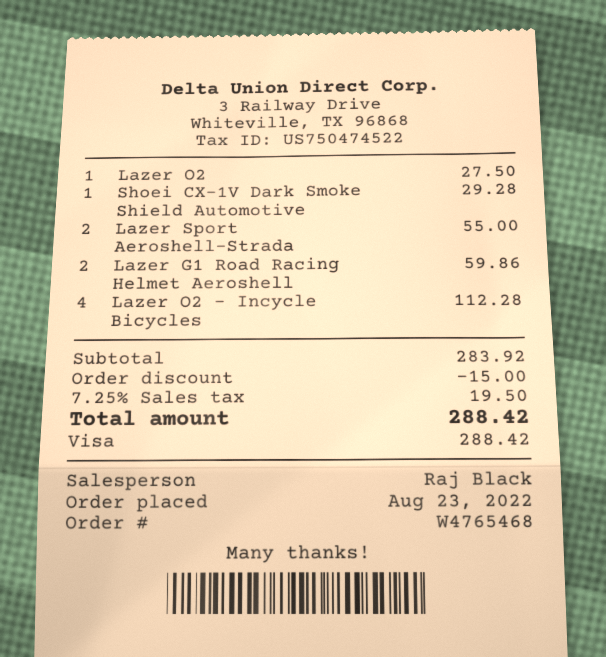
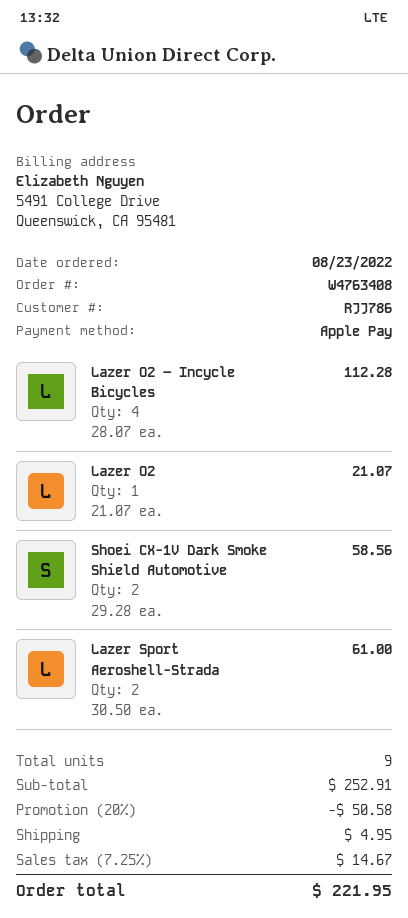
order number: W4765468 -> W4763408
payment method: Visa -> Apple Pay
Lazer O2: 1 for 27.50 -> 1 for 21.07
Shoei CX-1V Dark Smoke Shield Automotive: 1 for 29.28 -> 2 for 58.56
Lazer Sport Aeroshell-Strada: 2 for 55.00 -> 2 for 61.00
Lazer G1 Road Racing Helmet Aeroshell: 2 for 59.86 -> none
subtotal: 283.92 -> 252.91
discount: 15.00 -> 50.58
shipping: none -> 4.95
tax: 7.25% = 19.50 -> 7.25% = 14.67
total: 288.42 -> 221.95

